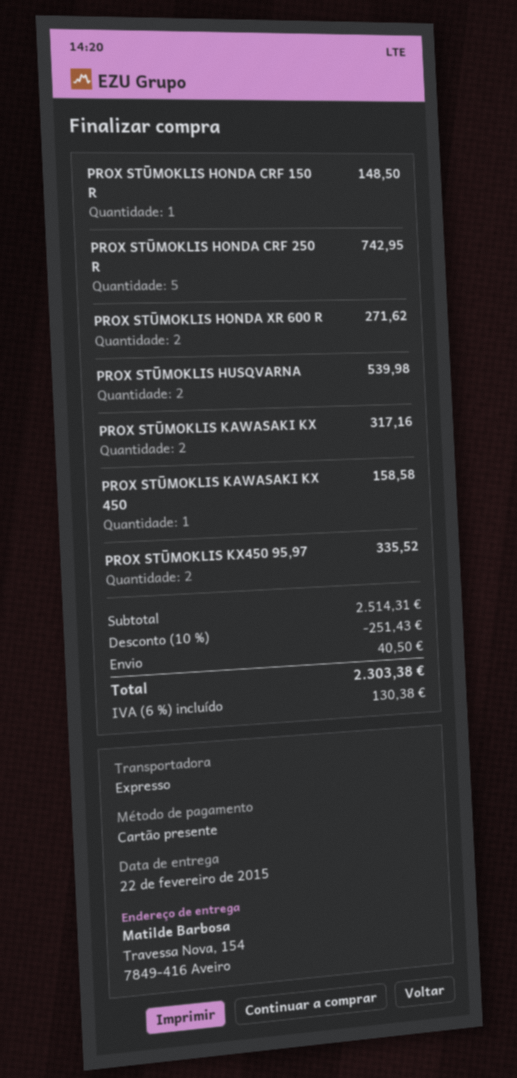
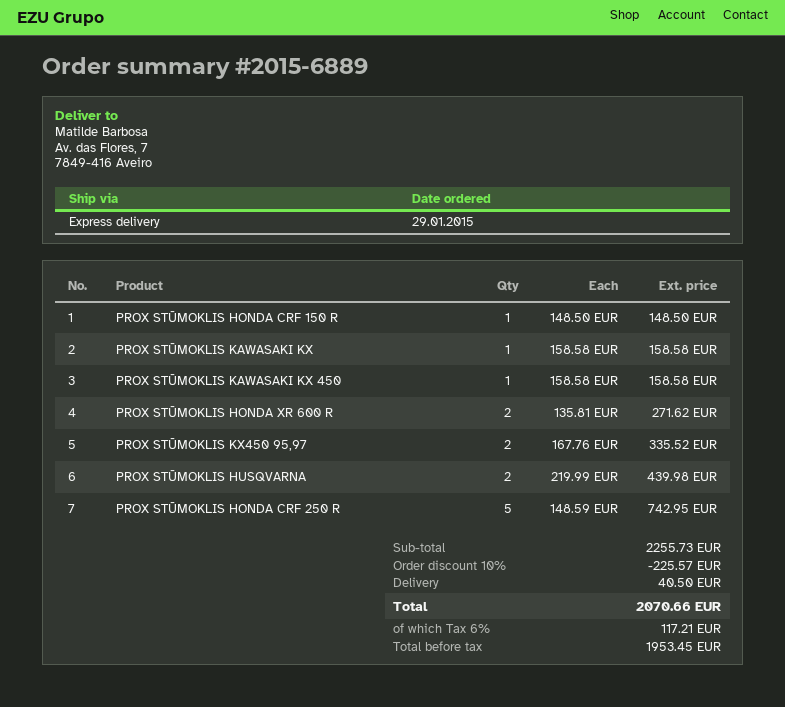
ship to: Travessa Nova, 154, 7849-416 Aveiro -> Av. das Flores, 7, 7849-416 Aveiro
PROX STŪMOKLIS HUSQVARNA: 2 for 539.98 -> 2 for 439.98
PROX STŪMOKLIS KAWASAKI KX: 2 for 317.16 -> 1 for 158.58
subtotal: 2514.31 -> 2255.73
discount: 10% = 251.43 -> 10% = 225.57
tax: 6% = 130.38 -> 6% = 117.21
total: 2303.38 -> 2070.66

